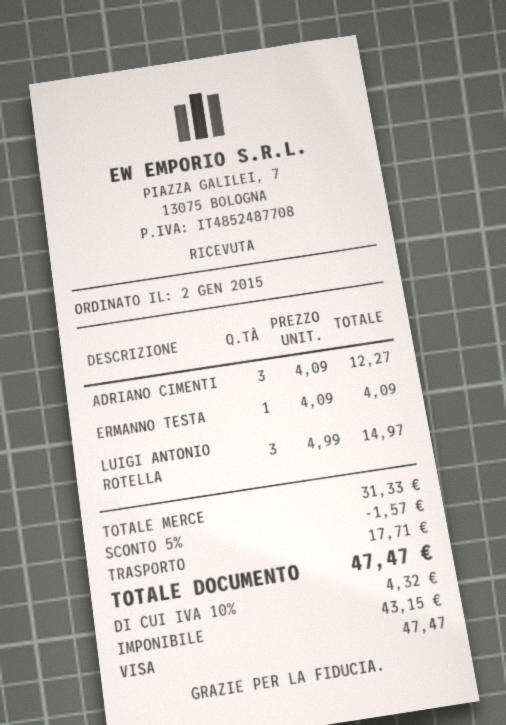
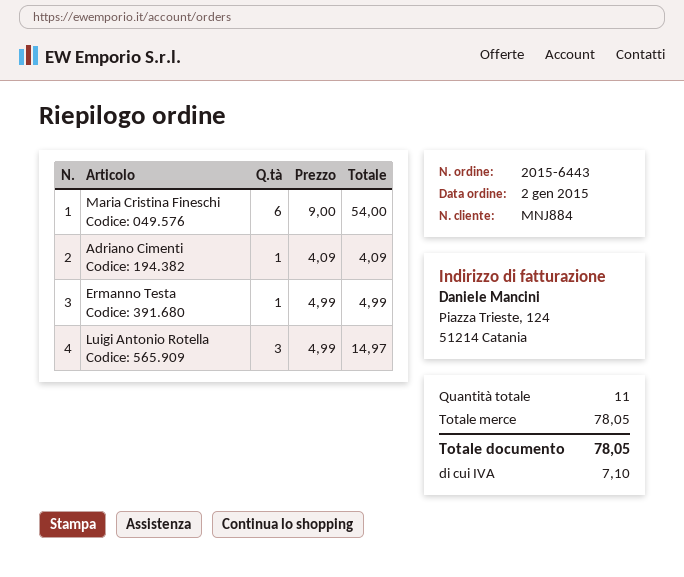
ADRIANO CIMENTI: 3 x 4.09 = 12.27 -> 1 x 4.09 = 4.09
ERMANNO TESTA: 1 x 4.09 = 4.09 -> 1 x 4.99 = 4.99
Maria Cristina Fineschi: none -> 6 x 9.00 = 54.00
subtotal: 31.33 -> 78.05
discount: 5% = 1.57 -> none
shipping: 17.71 -> none
tax: 4.32 -> 7.10
total: 47.47 -> 78.05

